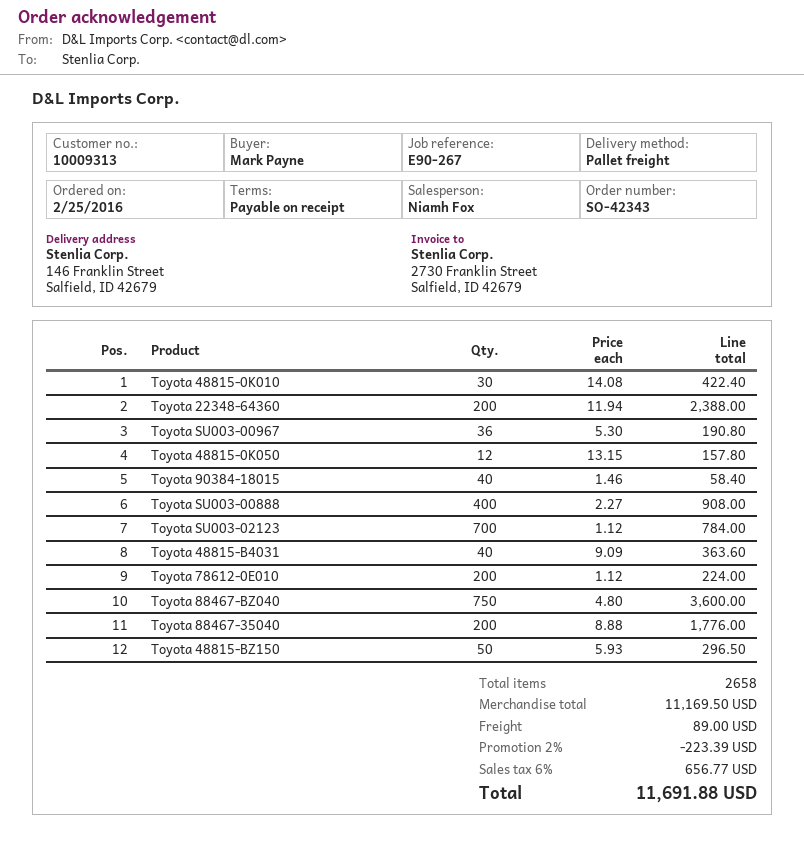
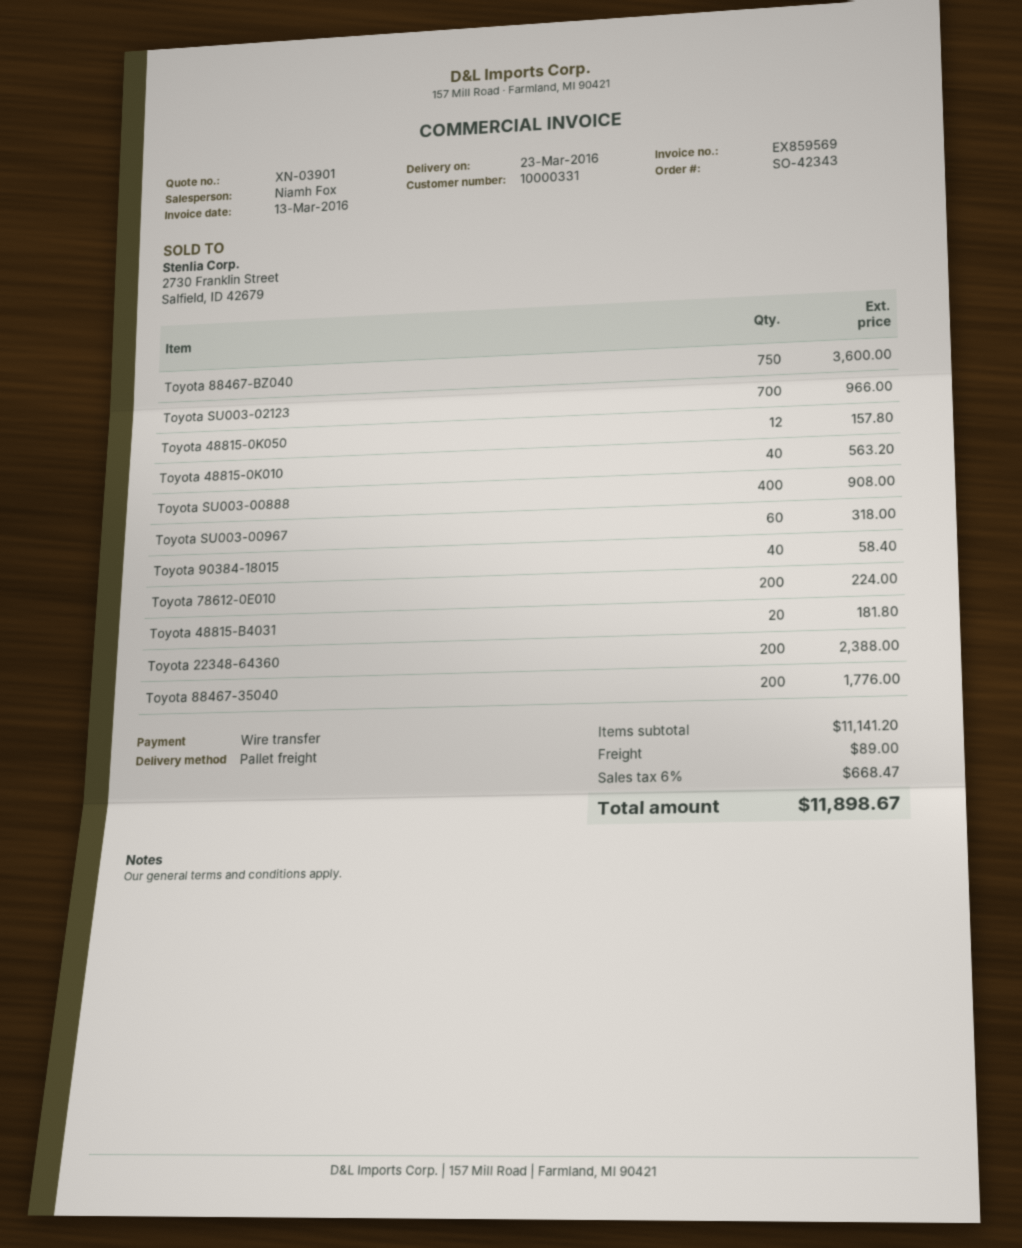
customer number: 10009313 -> 10000331
Toyota 48815-0K010: 30 for 422.40 -> 40 for 563.20
Toyota SU003-00967: 36 for 190.80 -> 60 for 318.00
Toyota SU003-02123: 700 for 784.00 -> 700 for 966.00
Toyota 48815-B4031: 40 for 363.60 -> 20 for 181.80
Toyota 48815-BZ150: 50 for 296.50 -> none
subtotal: 11169.50 -> 11141.20
discount: 2% = 223.39 -> none
tax: 6% = 656.77 -> 6% = 668.47
total: 11691.88 -> 11898.67

